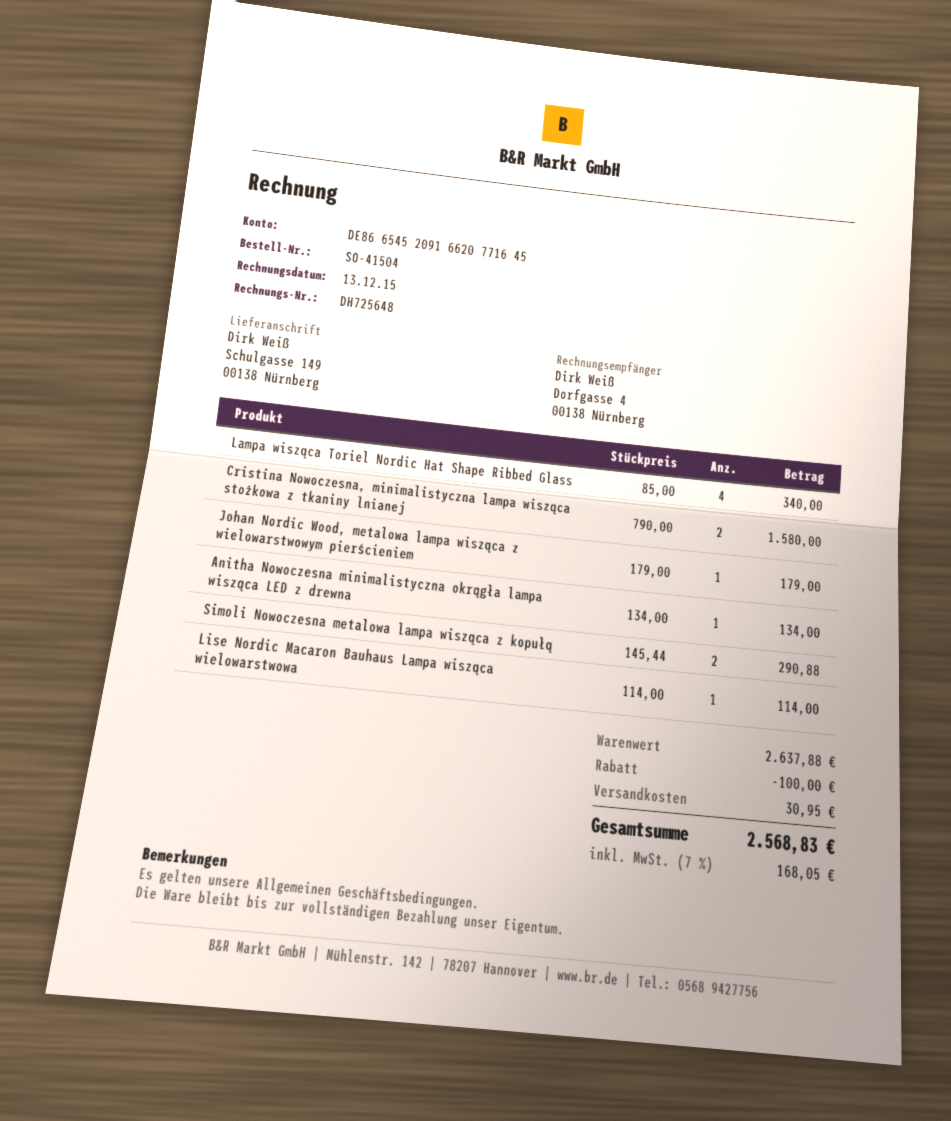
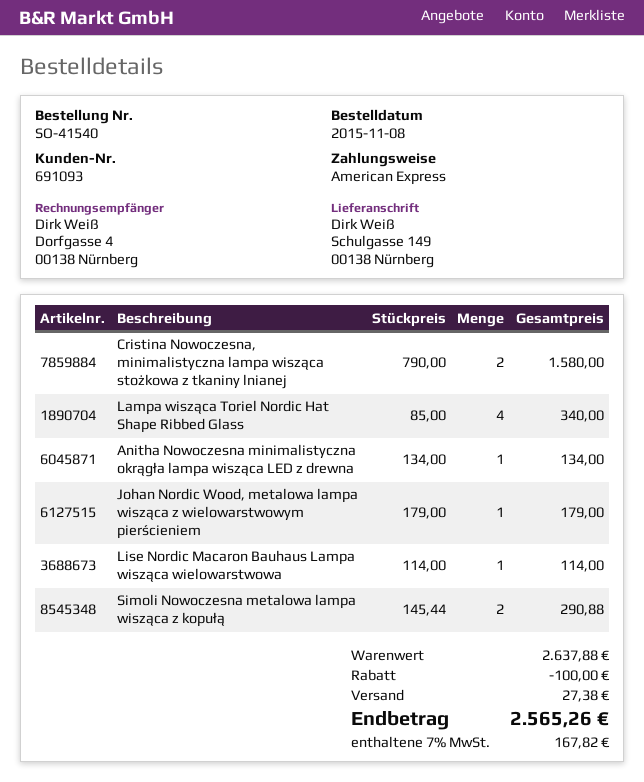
order number: SO-41504 -> SO-41540
shipping: 30.95 -> 27.38
tax: 7% = 168.05 -> 7% = 167.82
total: 2568.83 -> 2565.26

